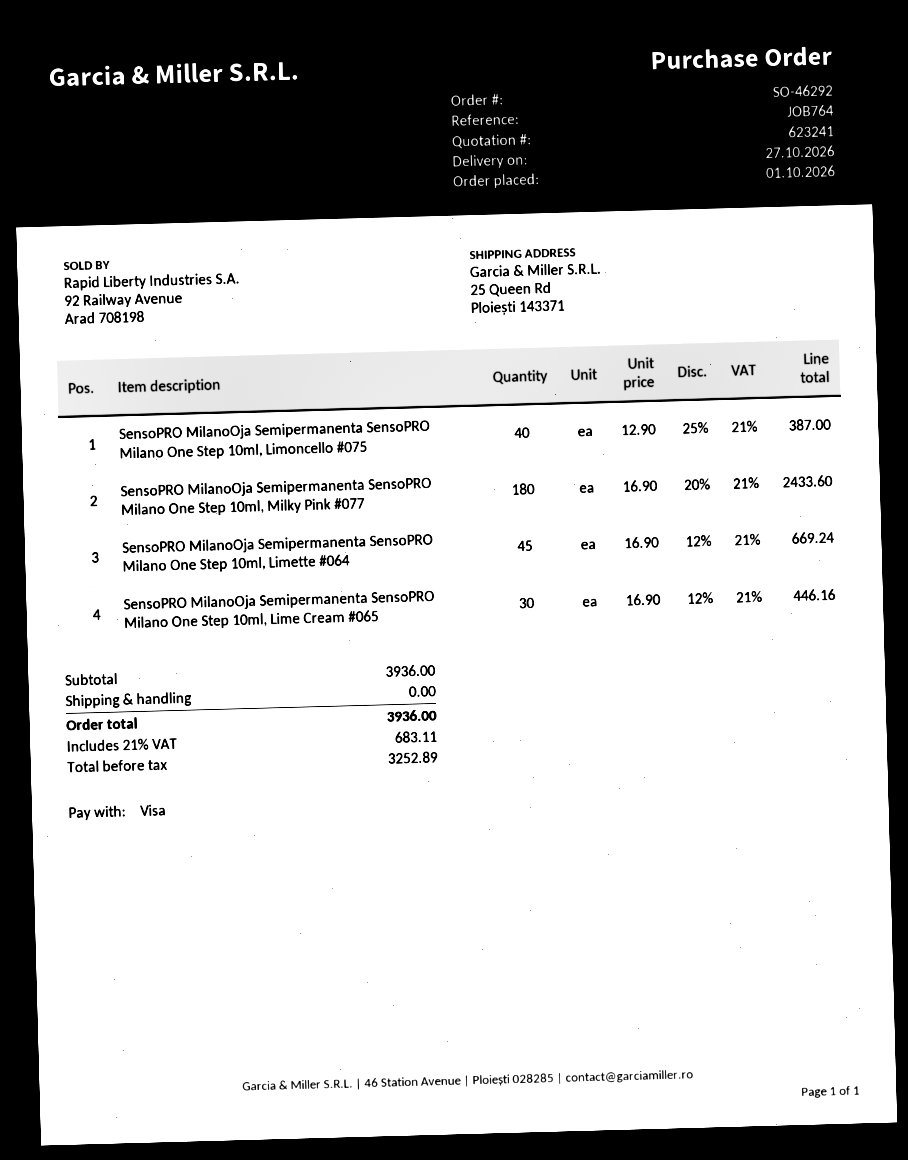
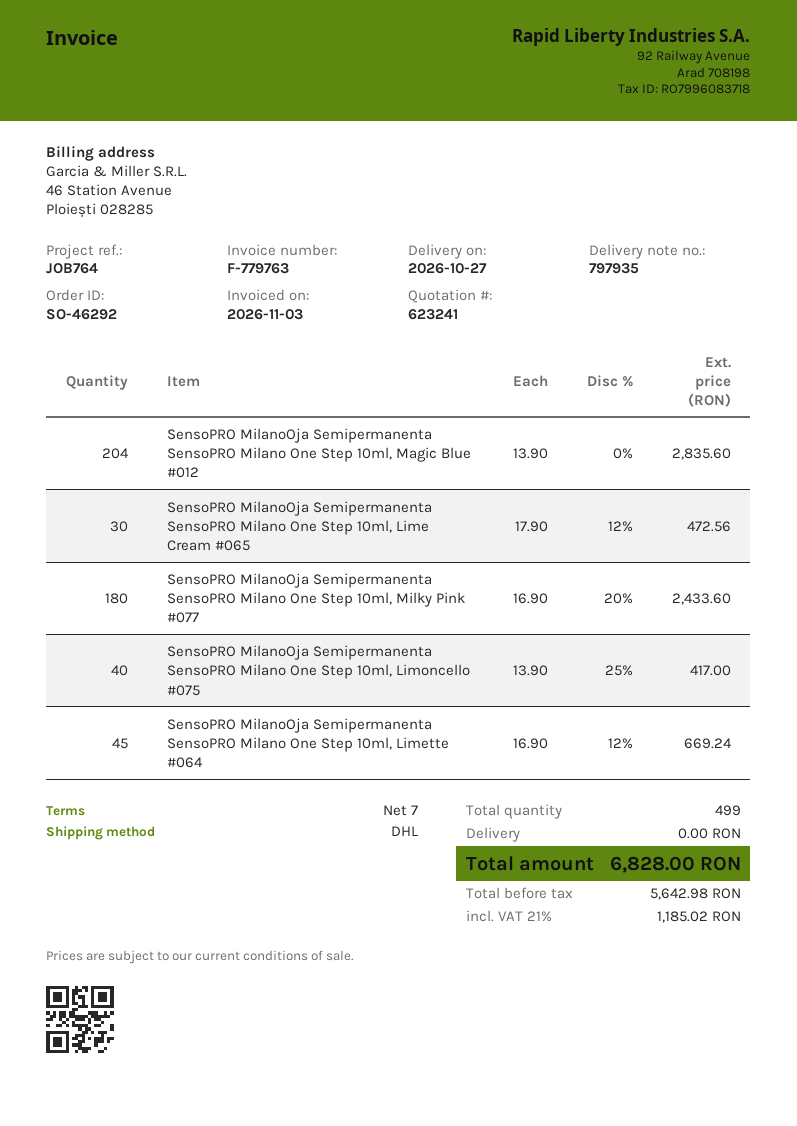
SensoPRO MilanoOja Semipermanenta SensoPRO Milano One Step 10ml, Limoncello #075: 40 x 12.90 - 25% = 387.00 -> 40 x 13.90 - 25% = 417.00
SensoPRO MilanoOja Semipermanenta SensoPRO Milano One Step 10ml, Lime Cream #065: 30 x 16.90 - 12% = 446.16 -> 30 x 17.90 - 12% = 472.56
SensoPRO MilanoOja Semipermanenta SensoPRO Milano One Step 10ml, Magic Blue #012: none -> 204 x 13.90 = 2835.60
net: 3252.89 -> 5642.98
tax: 21% = 683.11 -> 21% = 1185.02
total: 3936.00 -> 6828.00

